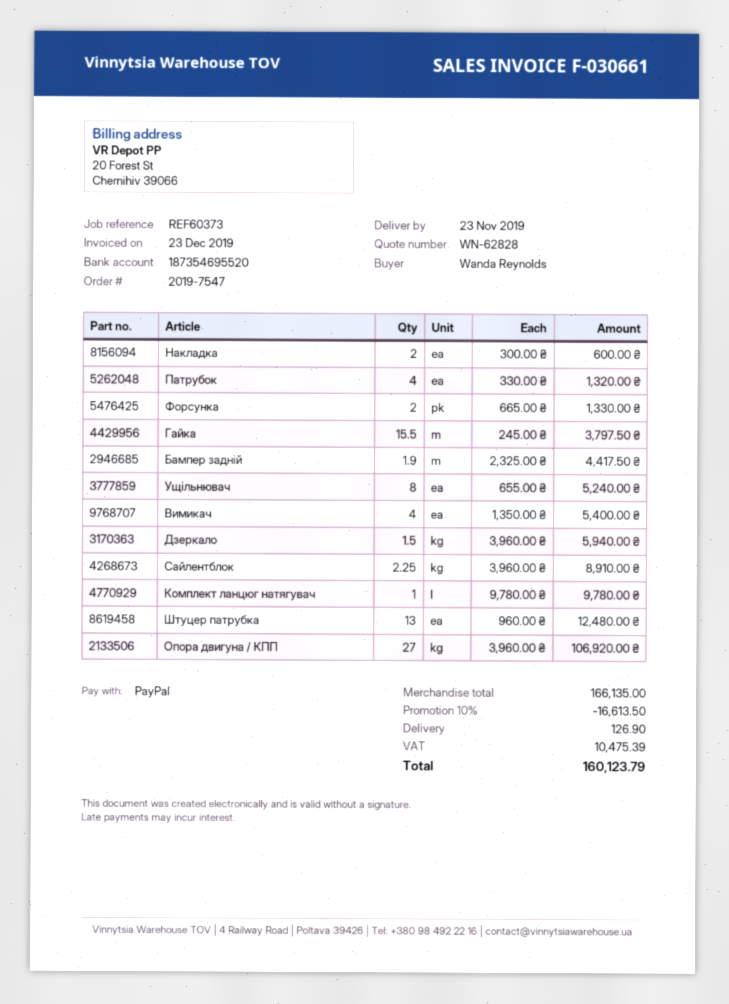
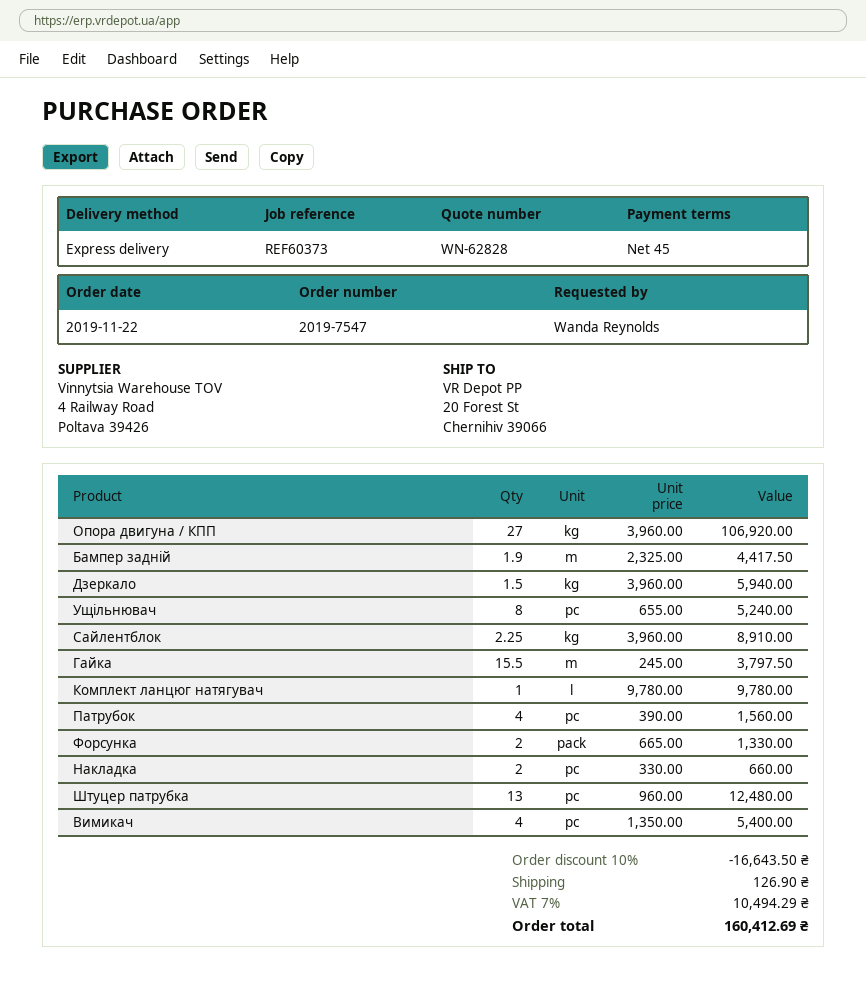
Накладка: 2 x 300.00 = 600.00 -> 2 x 330.00 = 660.00
Патрубок: 4 x 330.00 = 1320.00 -> 4 x 390.00 = 1560.00
discount: 10% = 16613.50 -> 10% = 16643.50
tax: 10475.39 -> 10494.29
total: 160123.79 -> 160412.69

